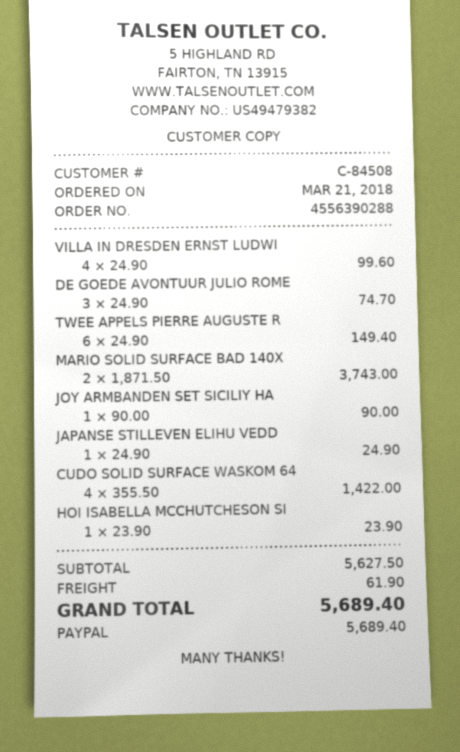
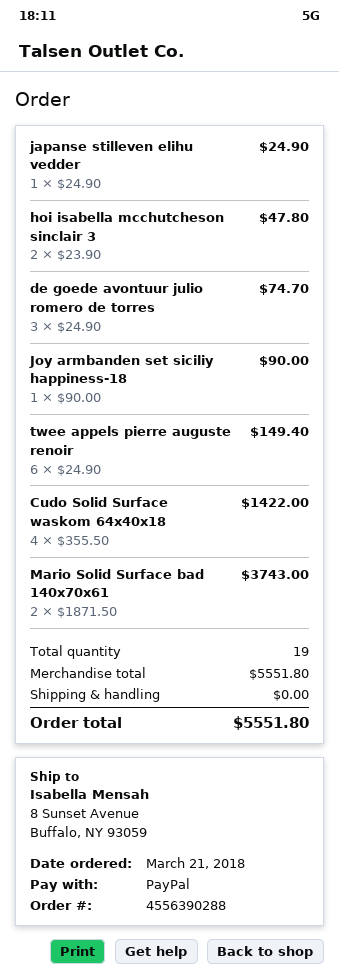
VILLA IN DRESDEN ERNST LUDWI: 4 x 24.90 = 99.60 -> none
HOI ISABELLA MCCHUTCHESON SI: 1 x 23.90 = 23.90 -> 2 x 23.90 = 47.80
subtotal: 5627.50 -> 5551.80
shipping: 61.90 -> 0.00
total: 5689.40 -> 5551.80

